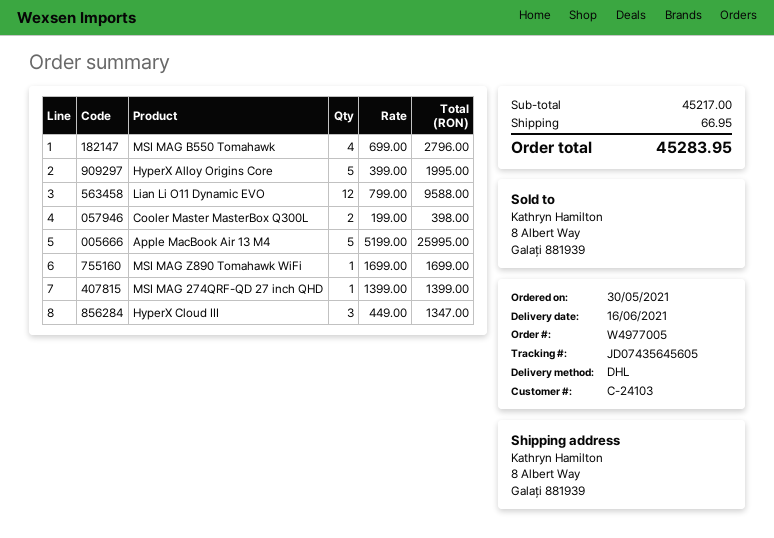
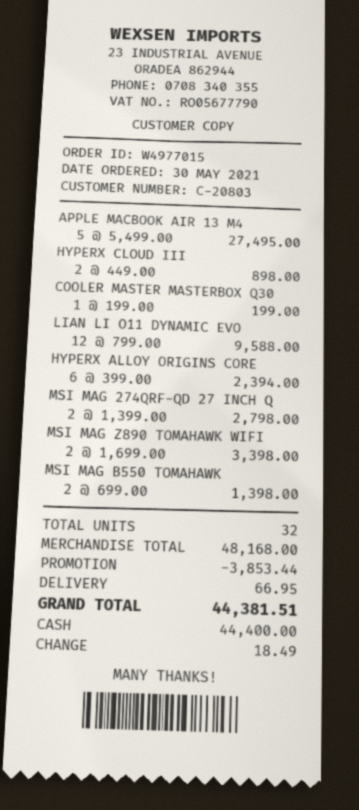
order number: W4977005 -> W4977015
customer number: C-24103 -> C-20803
MSI MAG B550 Tomahawk: 4 x 699.00 = 2796.00 -> 2 x 699.00 = 1398.00
HyperX Alloy Origins Core: 5 x 399.00 = 1995.00 -> 6 x 399.00 = 2394.00
Cooler Master MasterBox Q300L: 2 x 199.00 = 398.00 -> 1 x 199.00 = 199.00
Apple MacBook Air 13 M4: 5 x 5199.00 = 25995.00 -> 5 x 5499.00 = 27495.00
MSI MAG Z890 Tomahawk WiFi: 1 x 1699.00 = 1699.00 -> 2 x 1699.00 = 3398.00
MSI MAG 274QRF-QD 27 inch QHD: 1 x 1399.00 = 1399.00 -> 2 x 1399.00 = 2798.00
HyperX Cloud III: 3 x 449.00 = 1347.00 -> 2 x 449.00 = 898.00
subtotal: 45217.00 -> 48168.00
discount: none -> 3853.44
total: 45283.95 -> 44381.51

